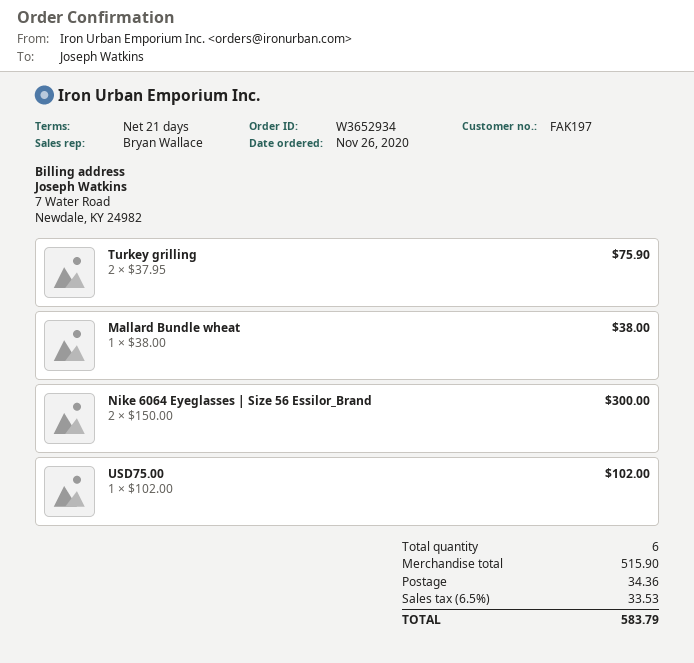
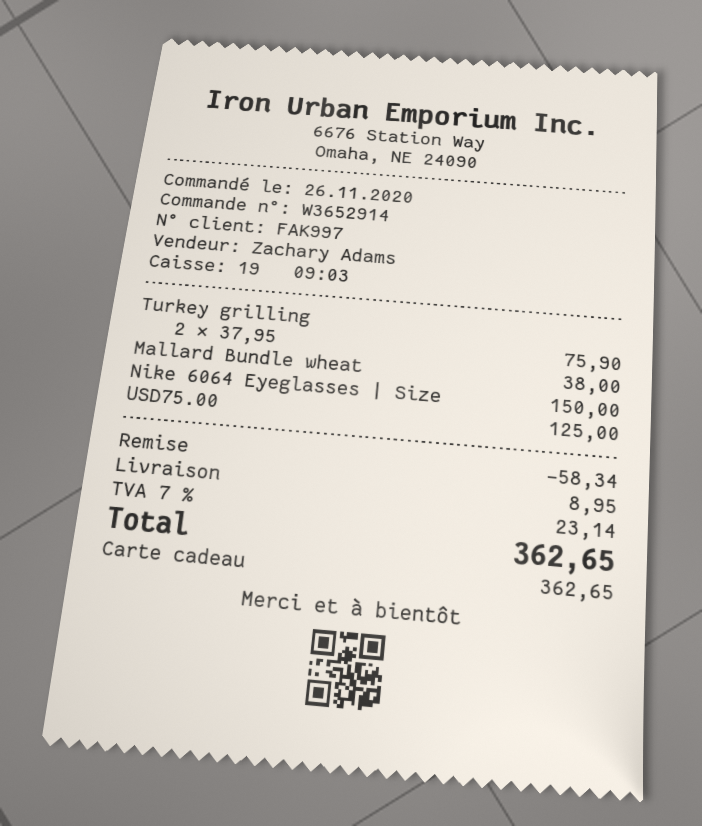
order number: W3652934 -> W3652914
customer number: FAK197 -> FAK997
sales rep: Bryan Wallace -> Zachary Adams
Nike 6064 Eyeglasses | Size 56 Essilor_Brand: 2 x 150.00 = 300.00 -> 1 x 150.00 = 150.00
USD75.00: 1 x 102.00 = 102.00 -> 1 x 125.00 = 125.00
discount: none -> 58.34
shipping: 34.36 -> 8.95
tax: 6.5% = 33.53 -> 7% = 23.14
total: 583.79 -> 362.65

